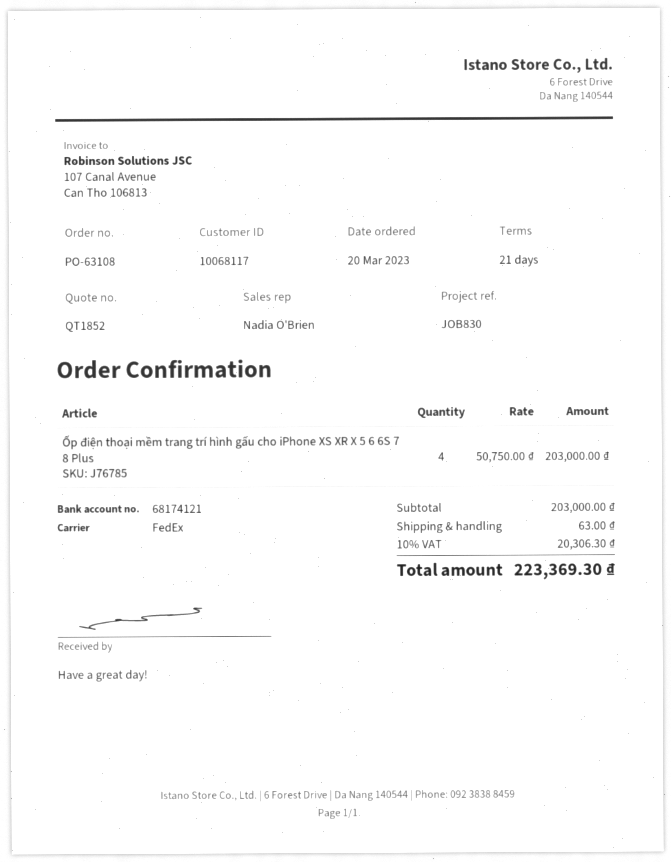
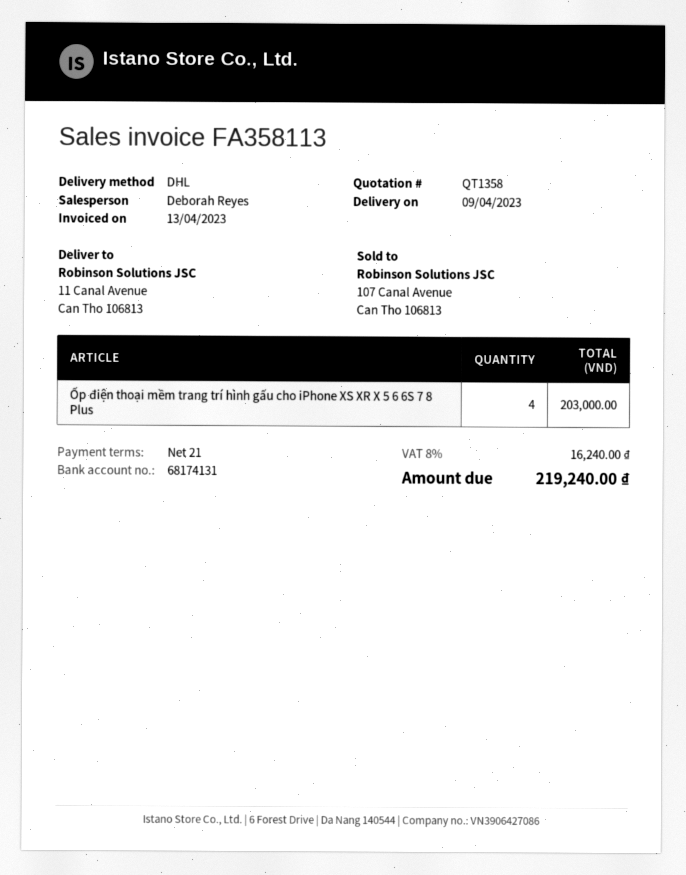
quote number: QT1852 -> QT1358
sales rep: Nadia O'Brien -> Deborah Reyes
bank account: 68174121 -> 68174131
shipping method: FedEx -> DHL
shipping: 63.00 -> none
tax: 10% = 20306.30 -> 8% = 16240.00
total: 223369.30 -> 219240.00

